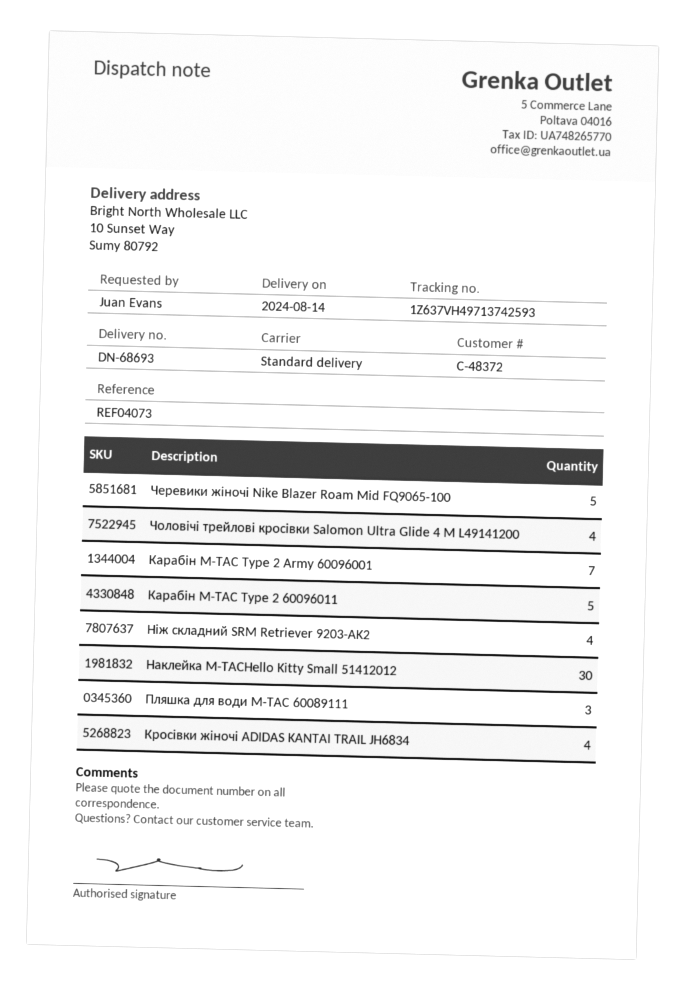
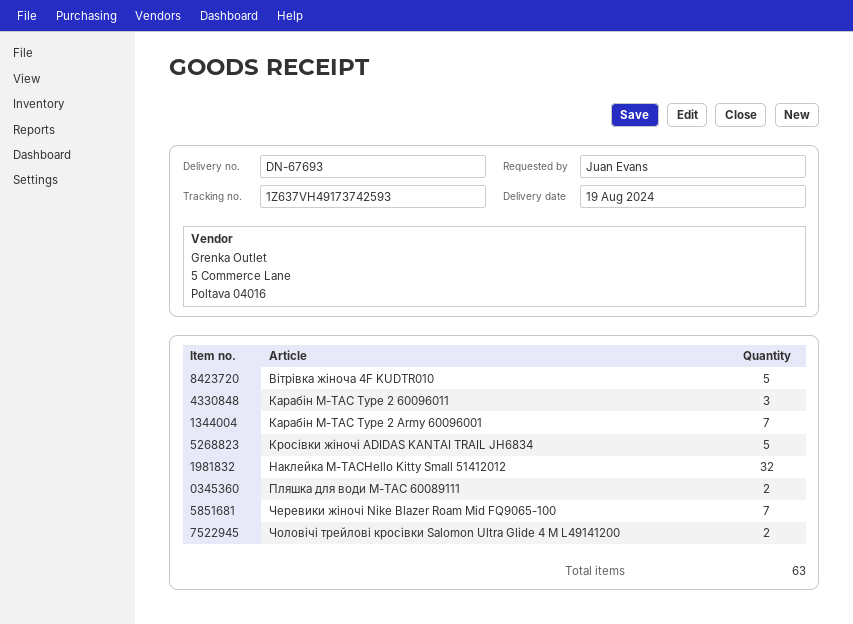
delivery note number: DN-68693 -> DN-67693
delivery date: 2024-08-14 -> 2024-08-19
tracking number: 1Z637VH49713742593 -> 1Z637VH49173742593
Черевики жіночі Nike Blazer Roam Mid FQ9065-100: 5 -> 7
Чоловічі трейлові кросівки Salomon Ultra Glide 4 M L49141200: 4 -> 2
Карабін M-TAC Type 2 60096011: 5 -> 3
Ніж складний SRM Retriever 9203-AK2: 4 -> none
Наклейка M-TACHello Kitty Small 51412012: 30 -> 32
Пляшка для води M-TAC 60089111: 3 -> 2
Кросівки жіночі ADIDAS KANTAI TRAIL JH6834: 4 -> 5
Вітрівка жіноча 4F KUDTR010: none -> 5

